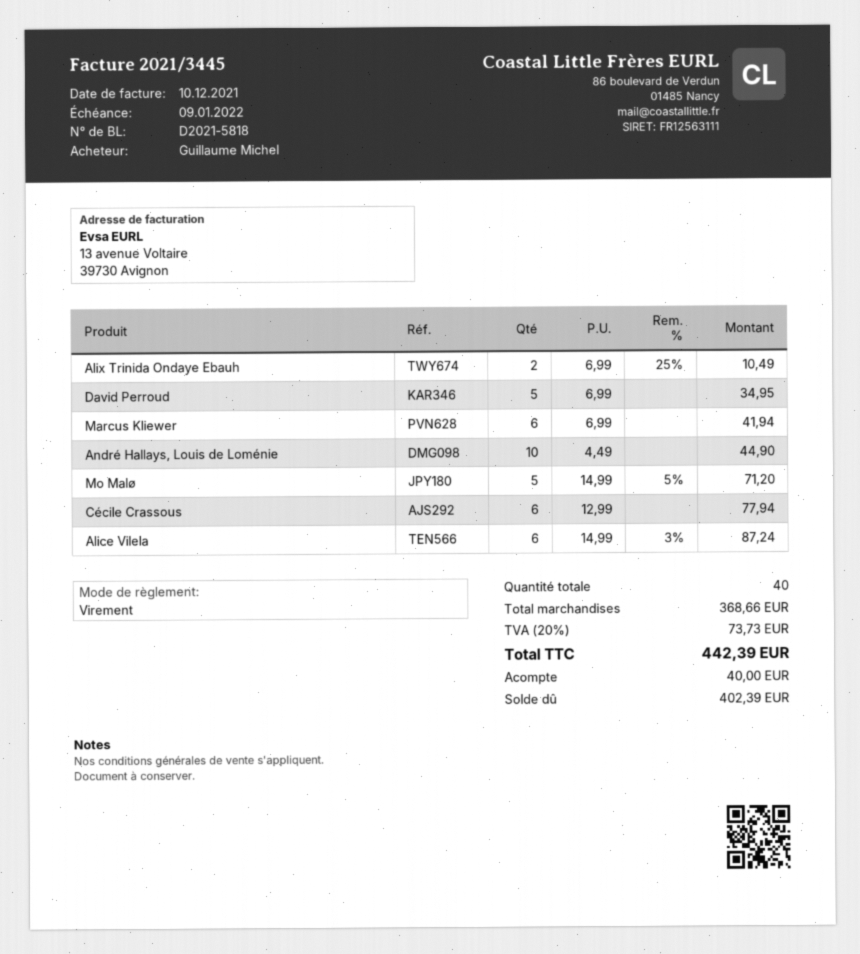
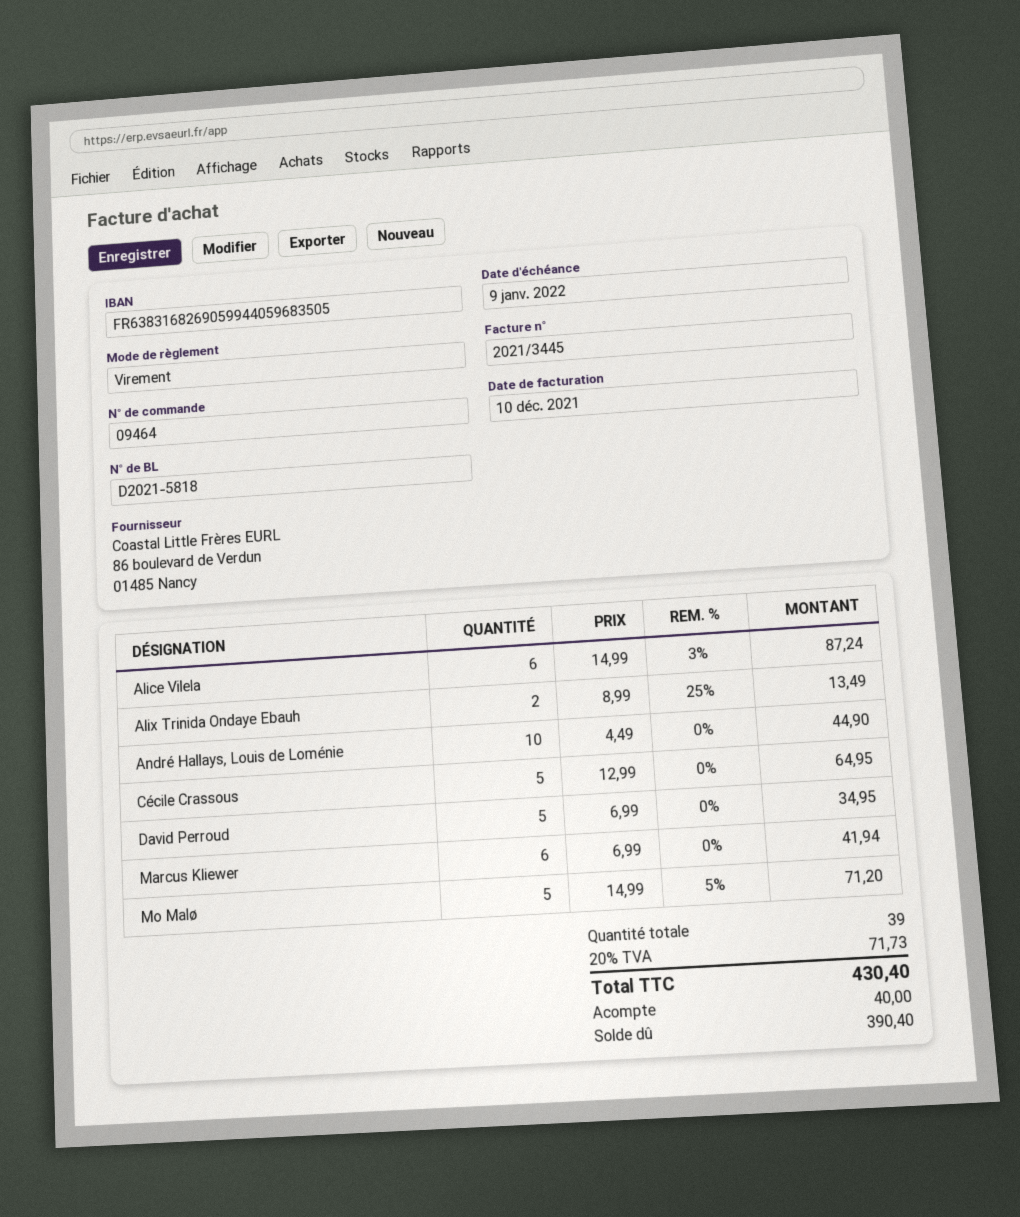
Alix Trinida Ondaye Ebauh: 2 x 6.99 - 25% = 10.49 -> 2 x 8.99 - 25% = 13.49
Cécile Crassous: 6 x 12.99 = 77.94 -> 5 x 12.99 = 64.95
total quantity: 40 -> 39
tax: 20% = 73.73 -> 20% = 71.73
total: 442.39 -> 430.40
balance: 402.39 -> 390.40

